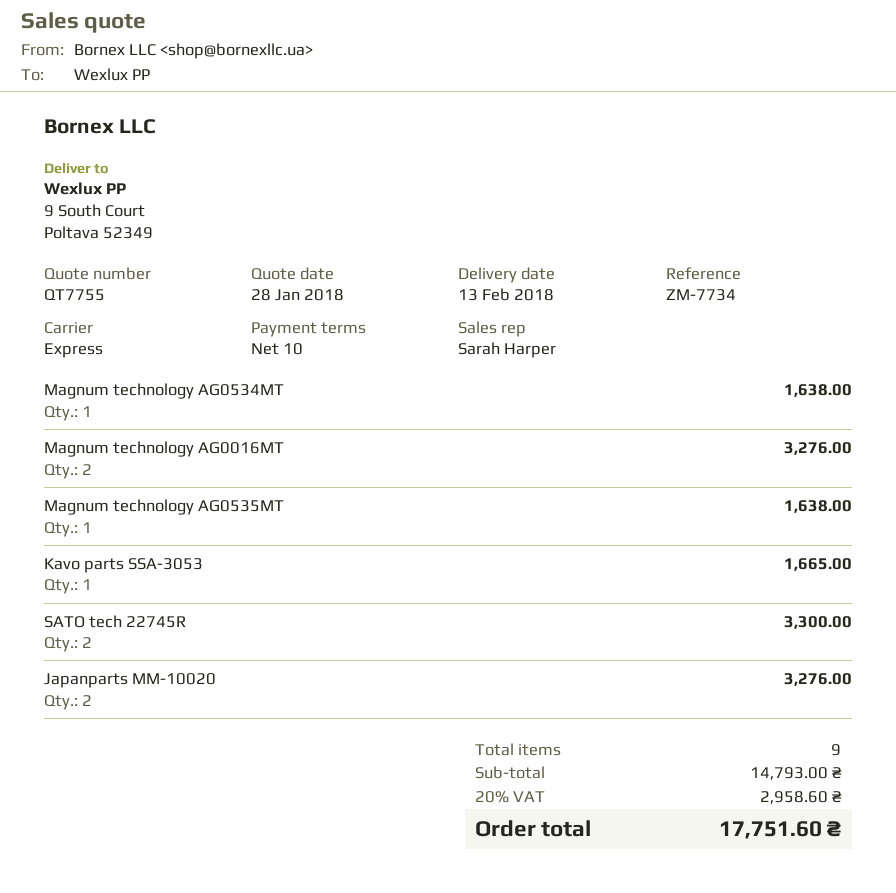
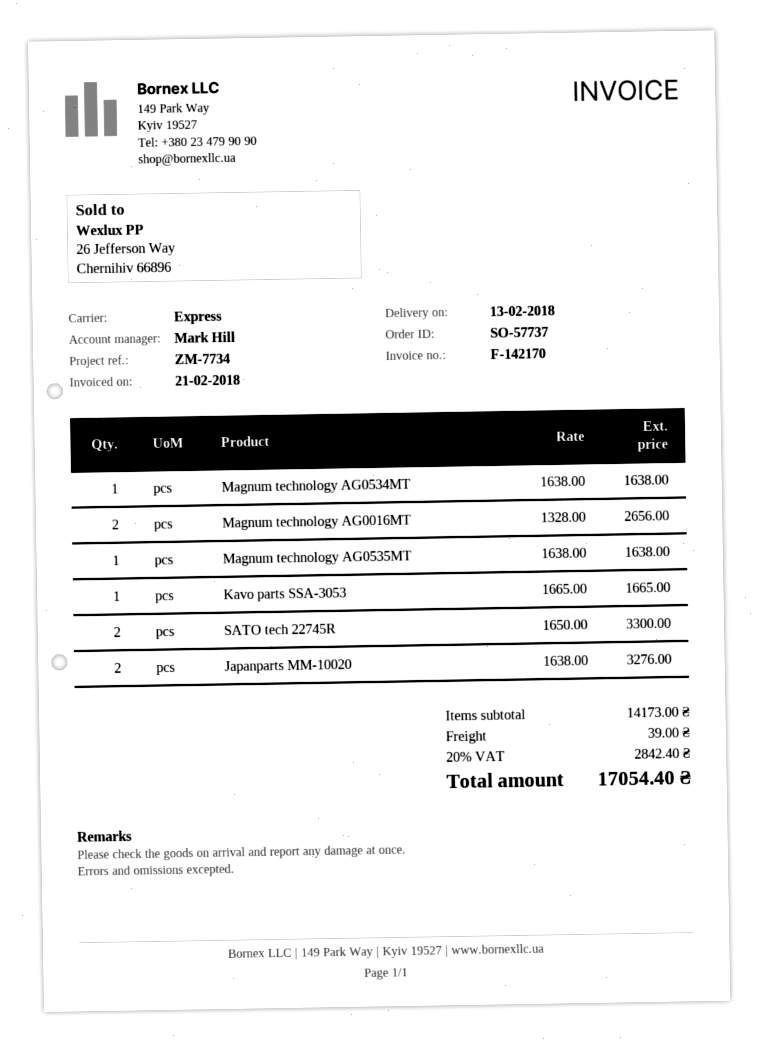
sales rep: Sarah Harper -> Mark Hill
Magnum technology AG0016MT: 2 for 3276.00 -> 2 for 2656.00
subtotal: 14793.00 -> 14173.00
shipping: none -> 39.00
tax: 20% = 2958.60 -> 20% = 2842.40
total: 17751.60 -> 17054.40

